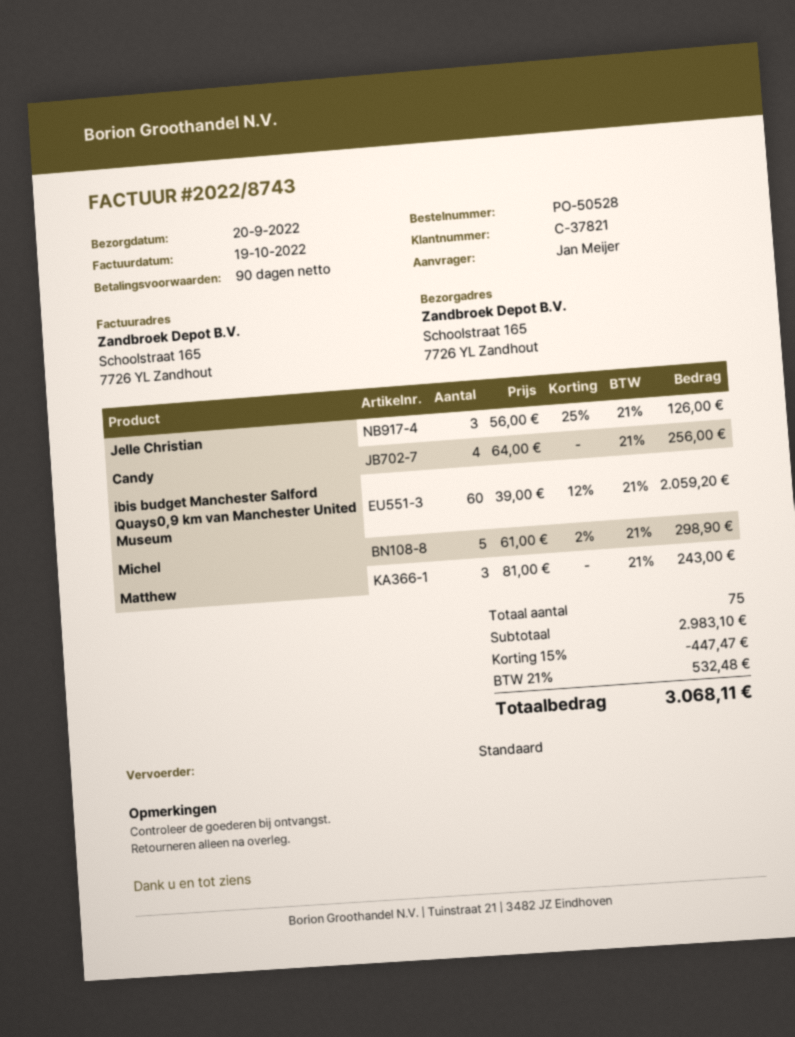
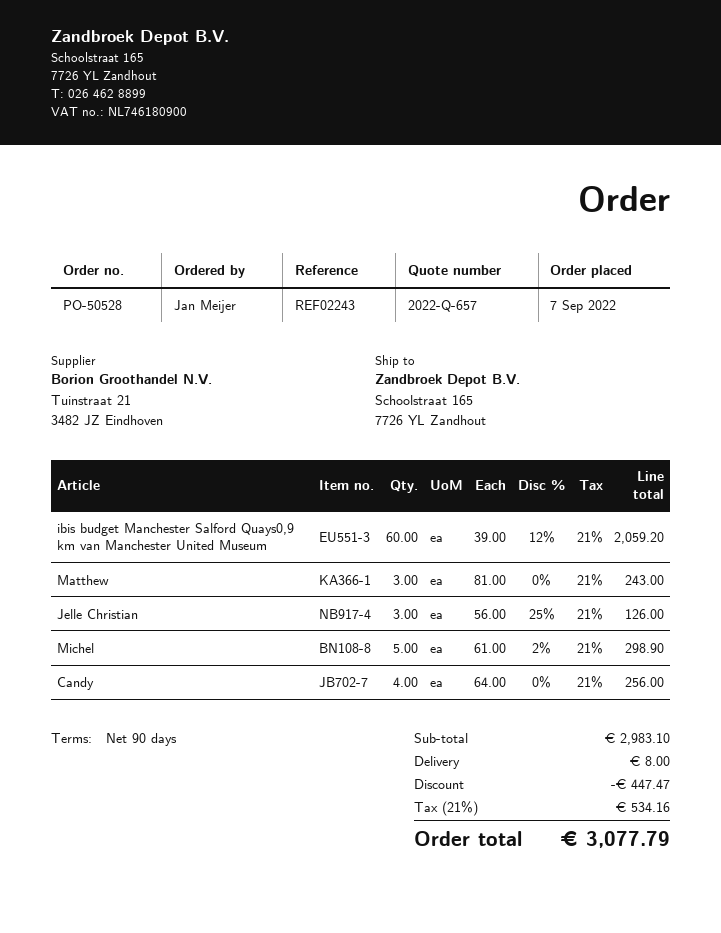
shipping: none -> 8.00
tax: 21% = 532.48 -> 21% = 534.16
total: 3068.11 -> 3077.79

